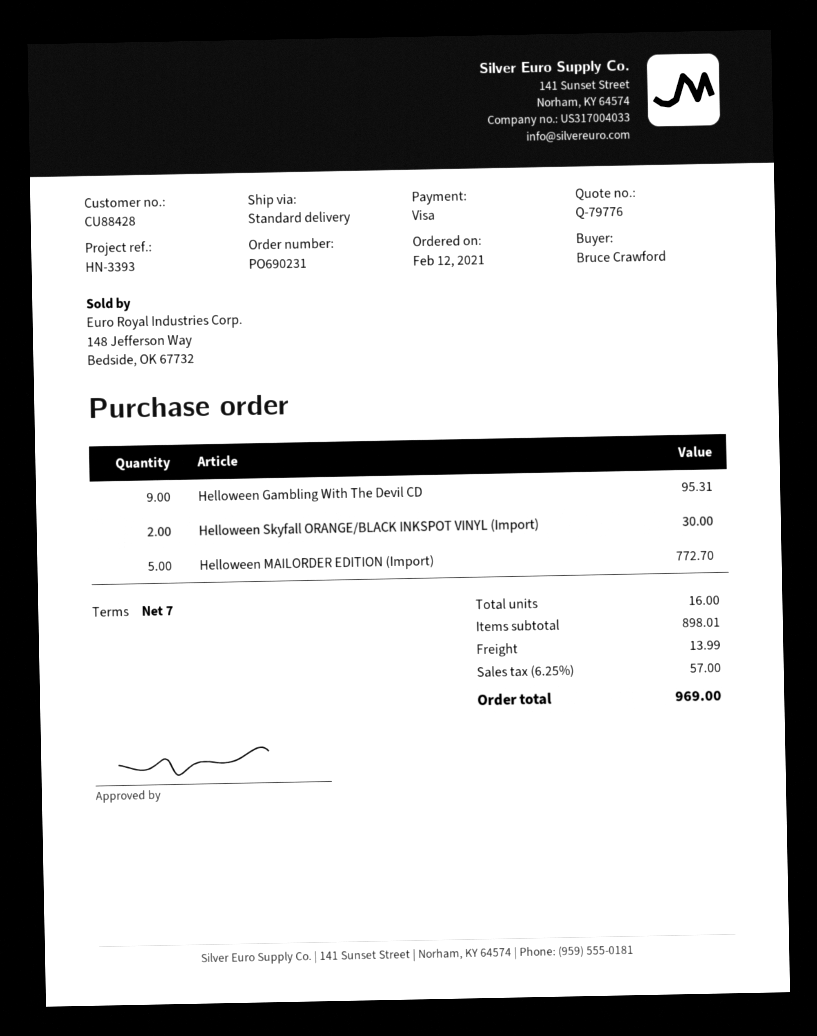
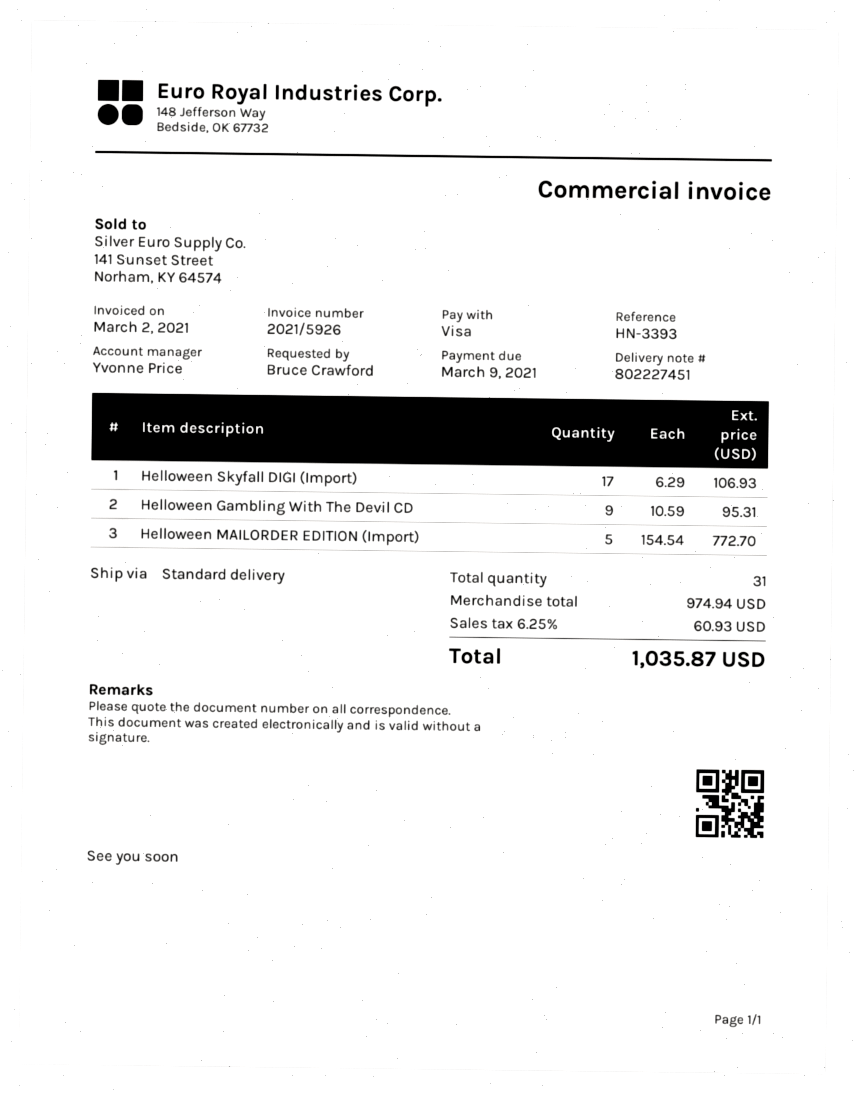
Helloween Skyfall ORANGE/BLACK INKSPOT VINYL (Import): 2 for 30.00 -> none
Helloween Skyfall DIGI (Import): none -> 17 for 106.93
total quantity: 16 -> 31
subtotal: 898.01 -> 974.94
shipping: 13.99 -> none
tax: 6.25% = 57.00 -> 6.25% = 60.93
total: 969.00 -> 1035.87

